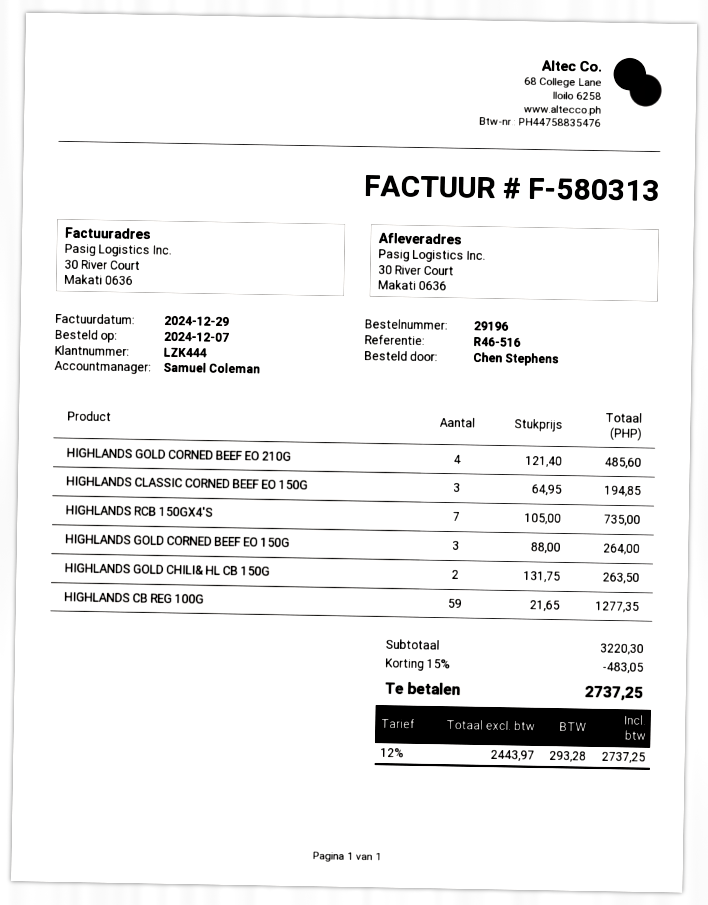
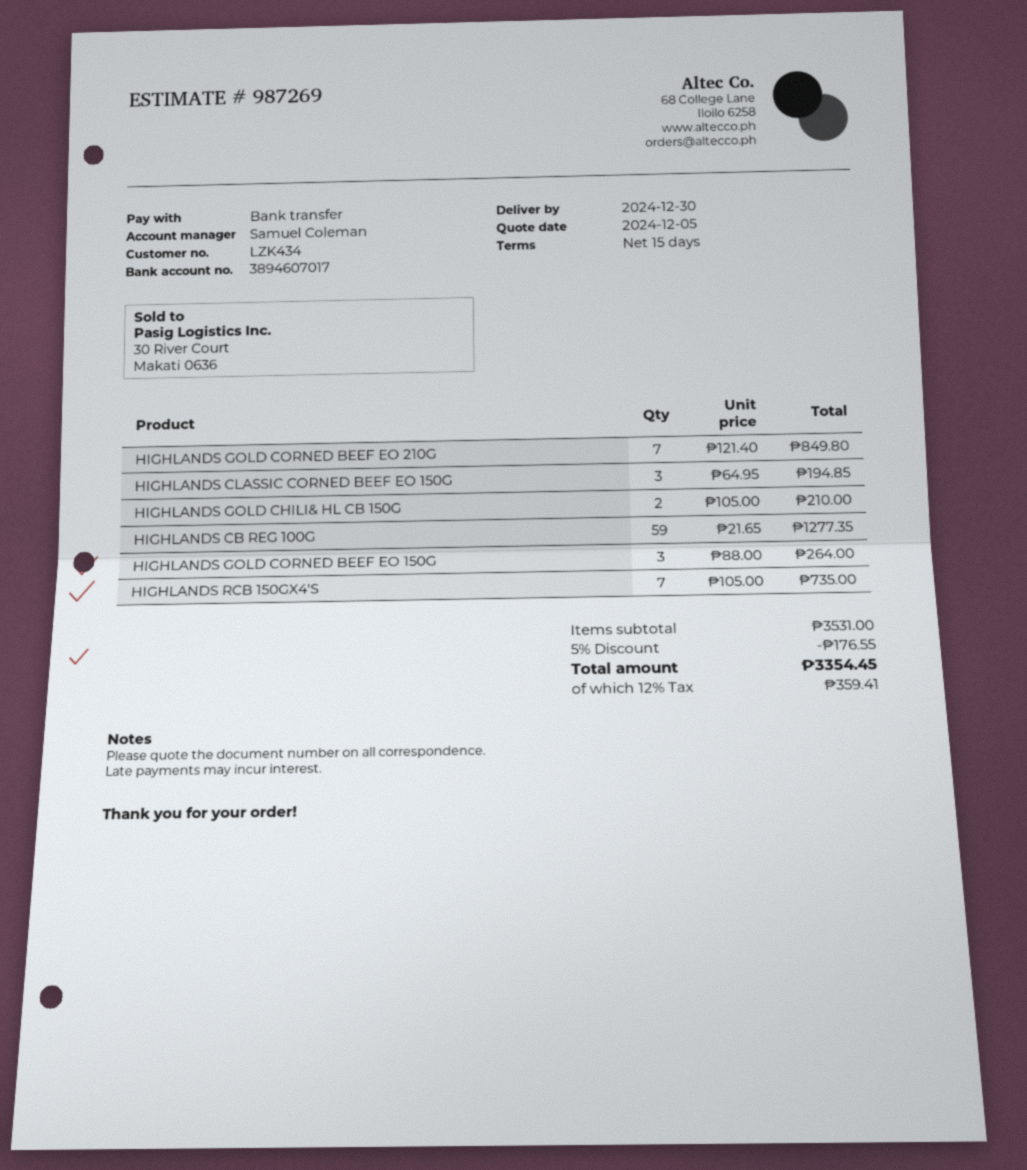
customer number: LZK444 -> LZK434
HIGHLANDS GOLD CORNED BEEF EO 210G: 4 x 121.40 = 485.60 -> 7 x 121.40 = 849.80
HIGHLANDS GOLD CHILI& HL CB 150G: 2 x 131.75 = 263.50 -> 2 x 105.00 = 210.00
subtotal: 3220.30 -> 3531.00
discount: 15% = 483.05 -> 5% = 176.55
tax: 12% = 293.28 -> 12% = 359.41
total: 2737.25 -> 3354.45

